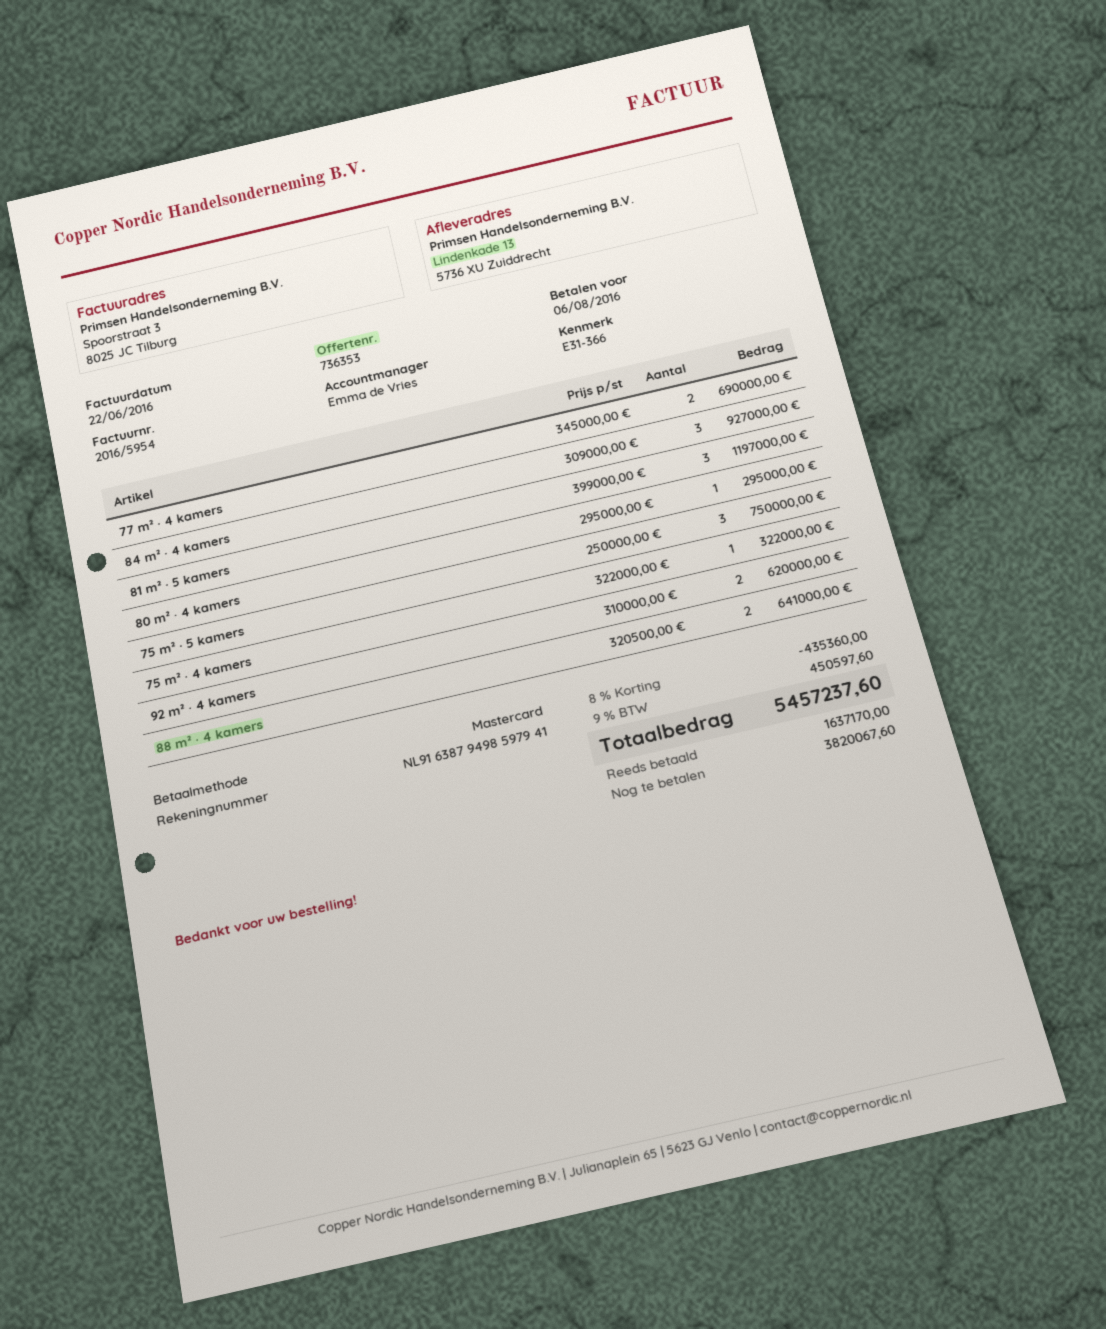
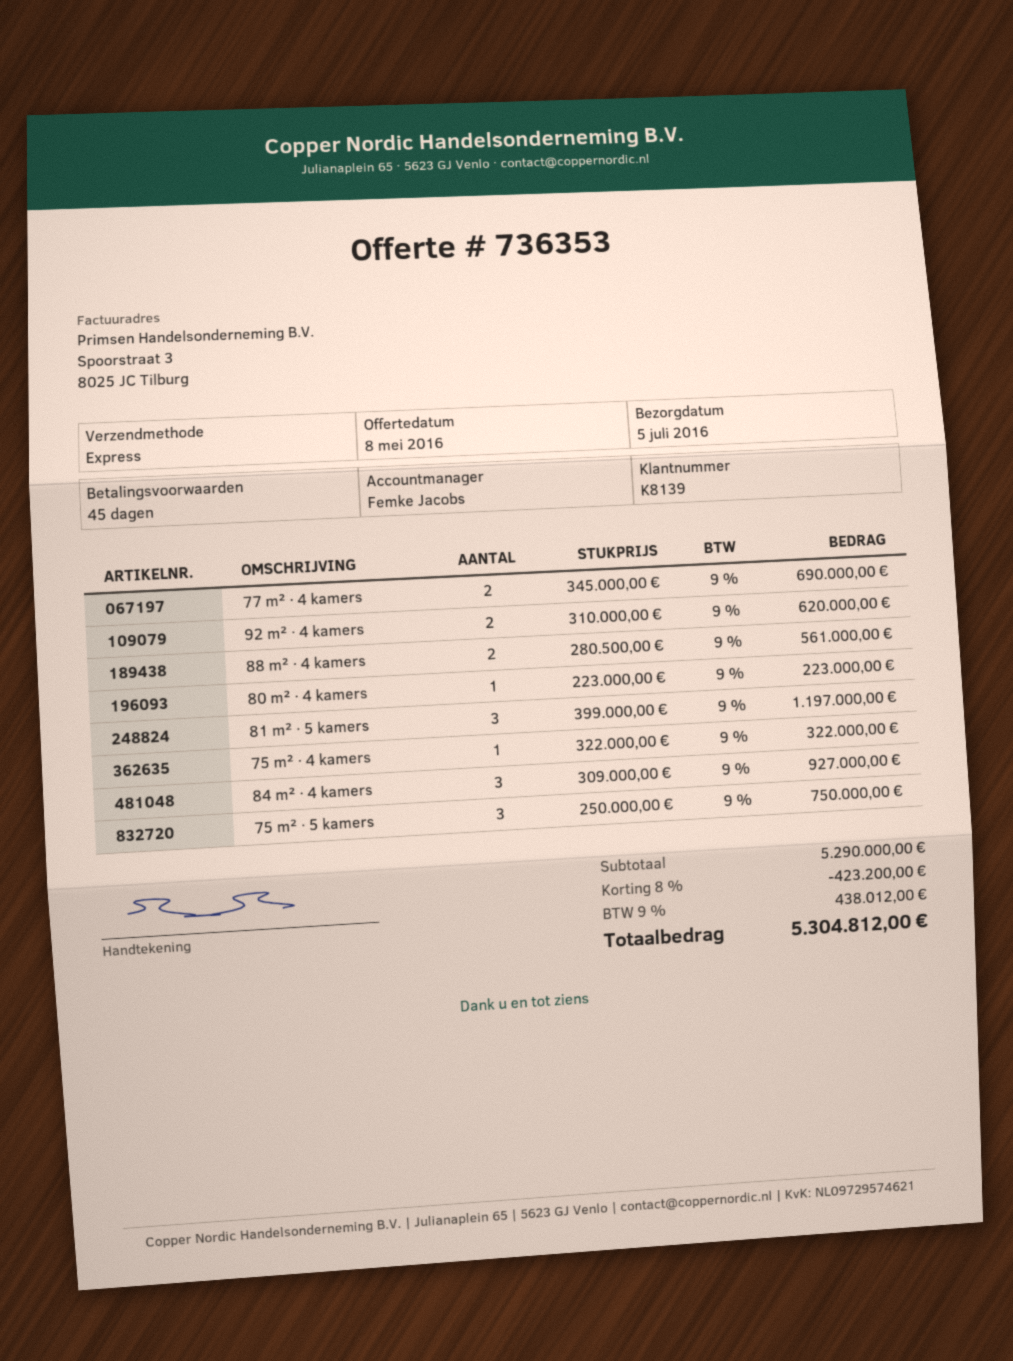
sales rep: Emma de Vries -> Femke Jacobs
80 m² · 4 kamers: 1 x 295000.00 = 295000.00 -> 1 x 223000.00 = 223000.00
88 m² · 4 kamers: 2 x 320500.00 = 641000.00 -> 2 x 280500.00 = 561000.00
discount: 8% = 435360.00 -> 8% = 423200.00
tax: 9% = 450597.60 -> 9% = 438012.00
total: 5457237.60 -> 5304812.00

